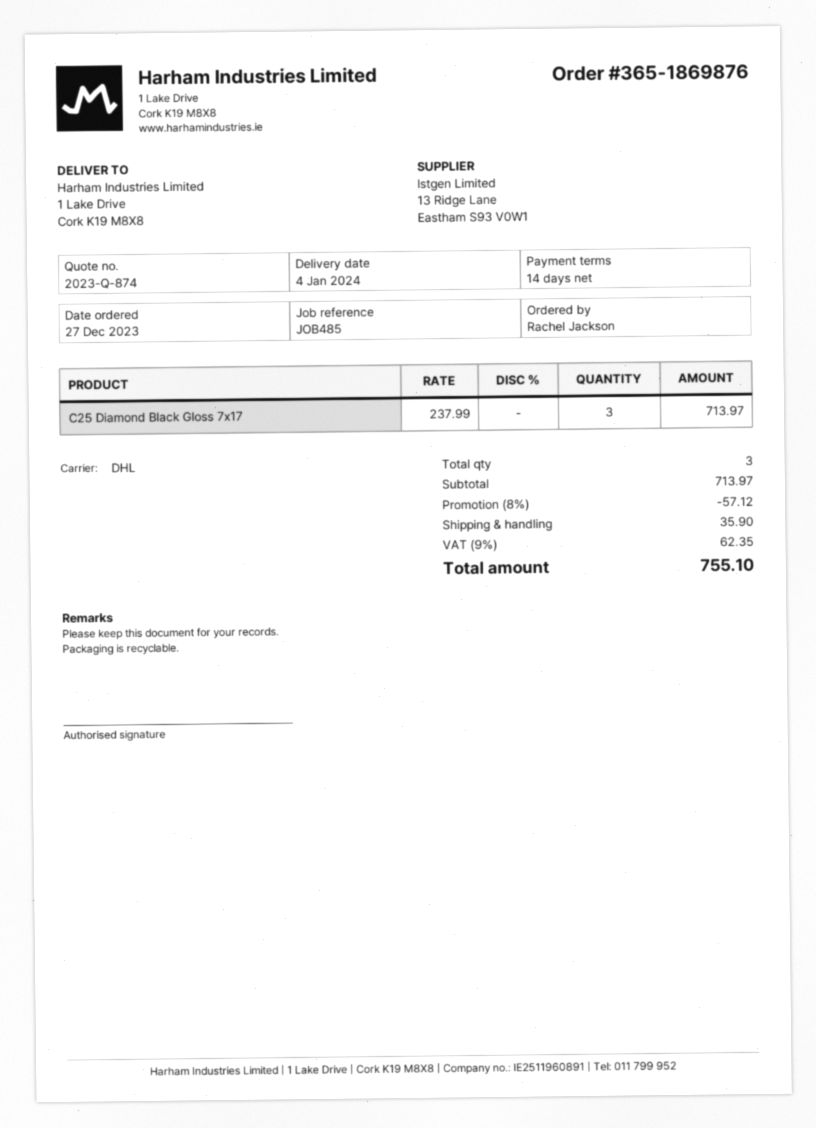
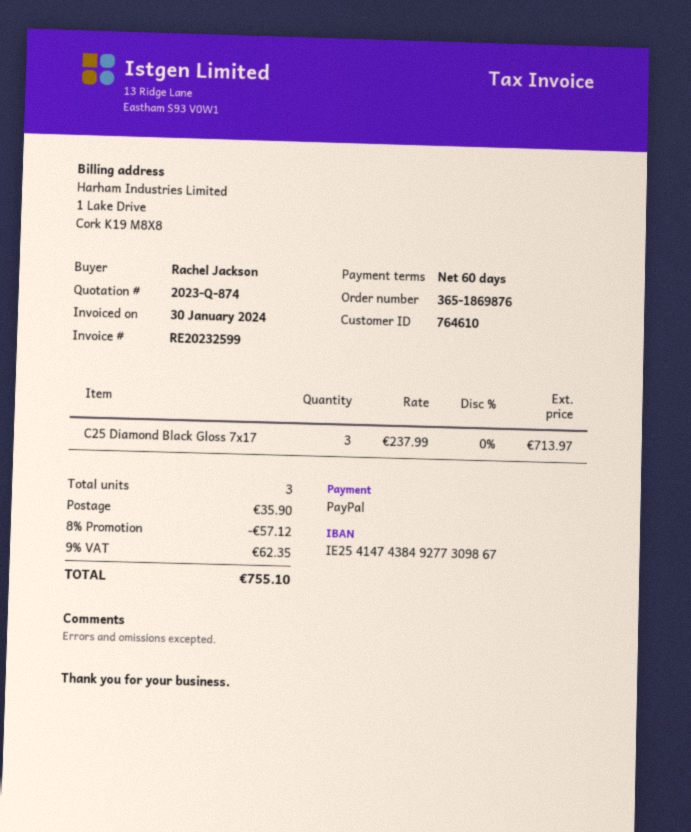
payment terms: 14 days -> 60 days

